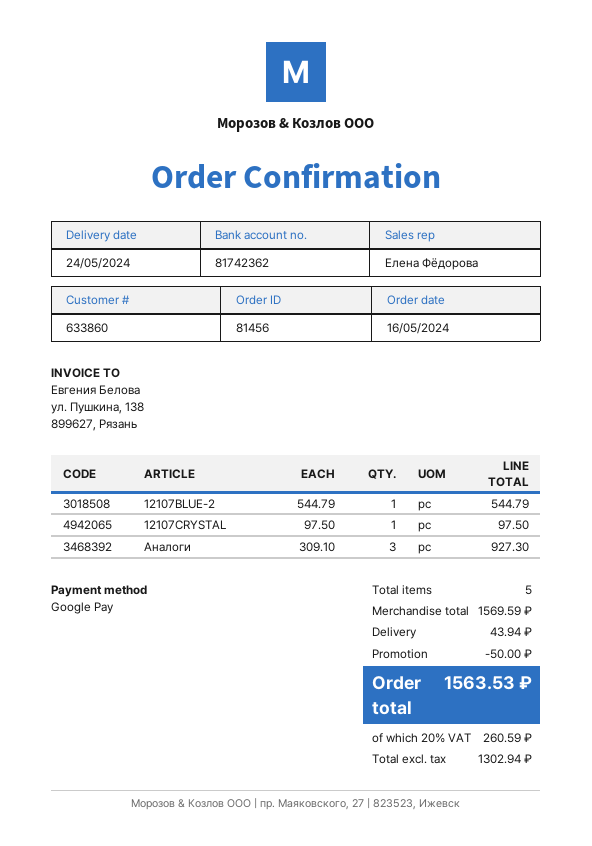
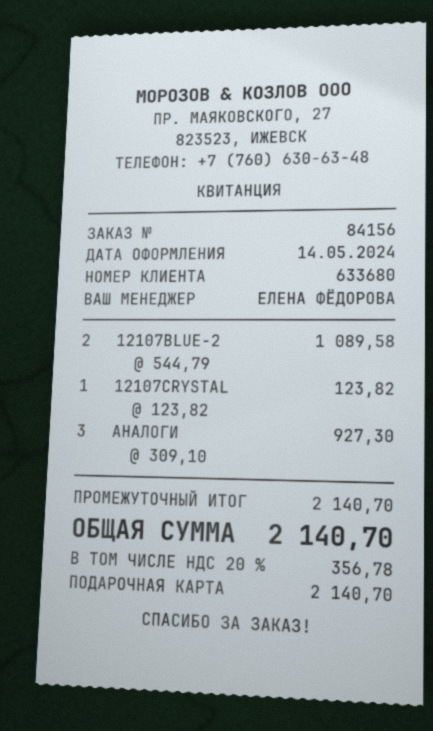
order number: 81456 -> 84156
order date: 2024-05-16 -> 2024-05-14
customer number: 633860 -> 633680
payment method: Google Pay -> gift card
12107BLUE-2: 1 x 544.79 = 544.79 -> 2 x 544.79 = 1089.58
12107CRYSTAL: 1 x 97.50 = 97.50 -> 1 x 123.82 = 123.82
subtotal: 1569.59 -> 2140.70
discount: 50.00 -> none
shipping: 43.94 -> none
tax: 20% = 260.59 -> 20% = 356.78
total: 1563.53 -> 2140.70

